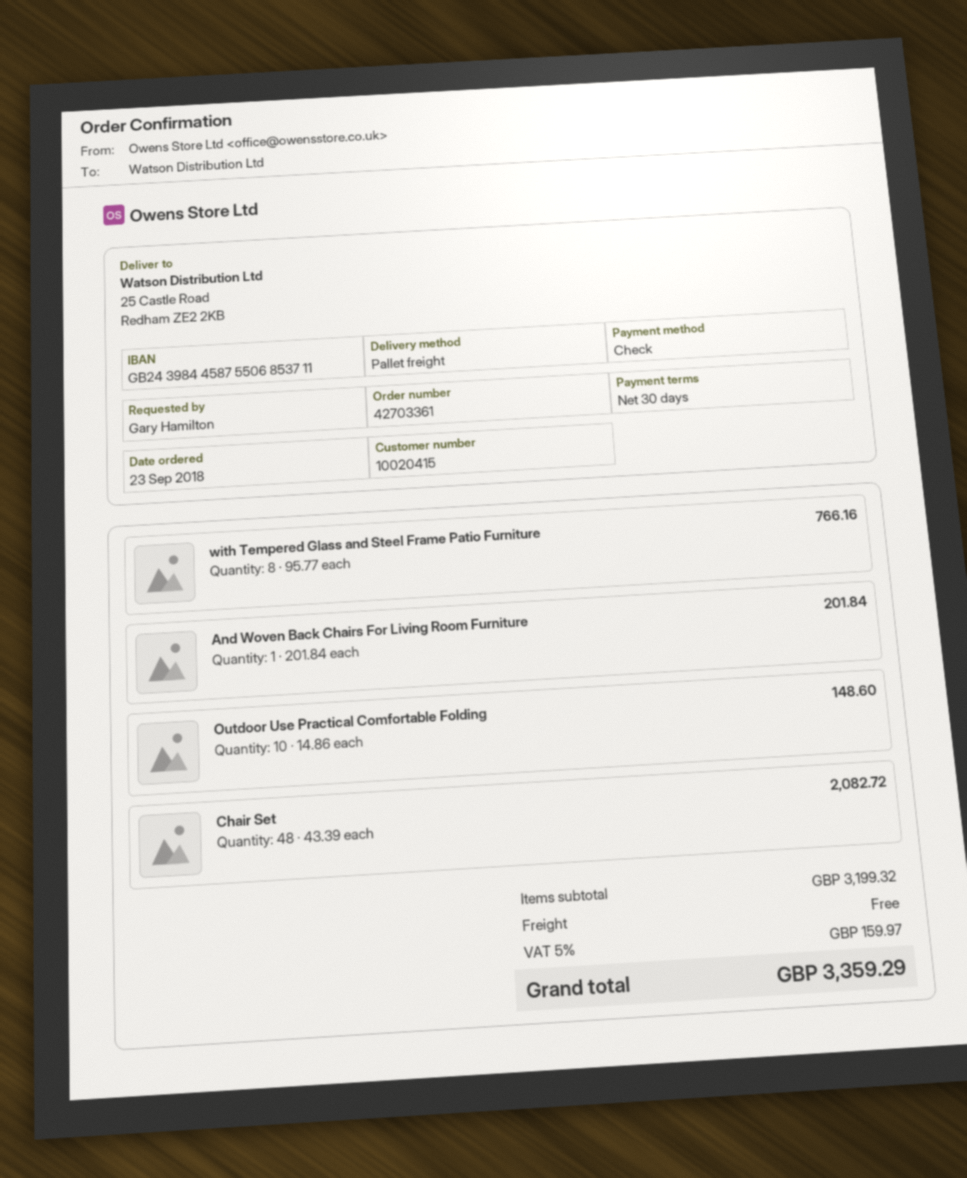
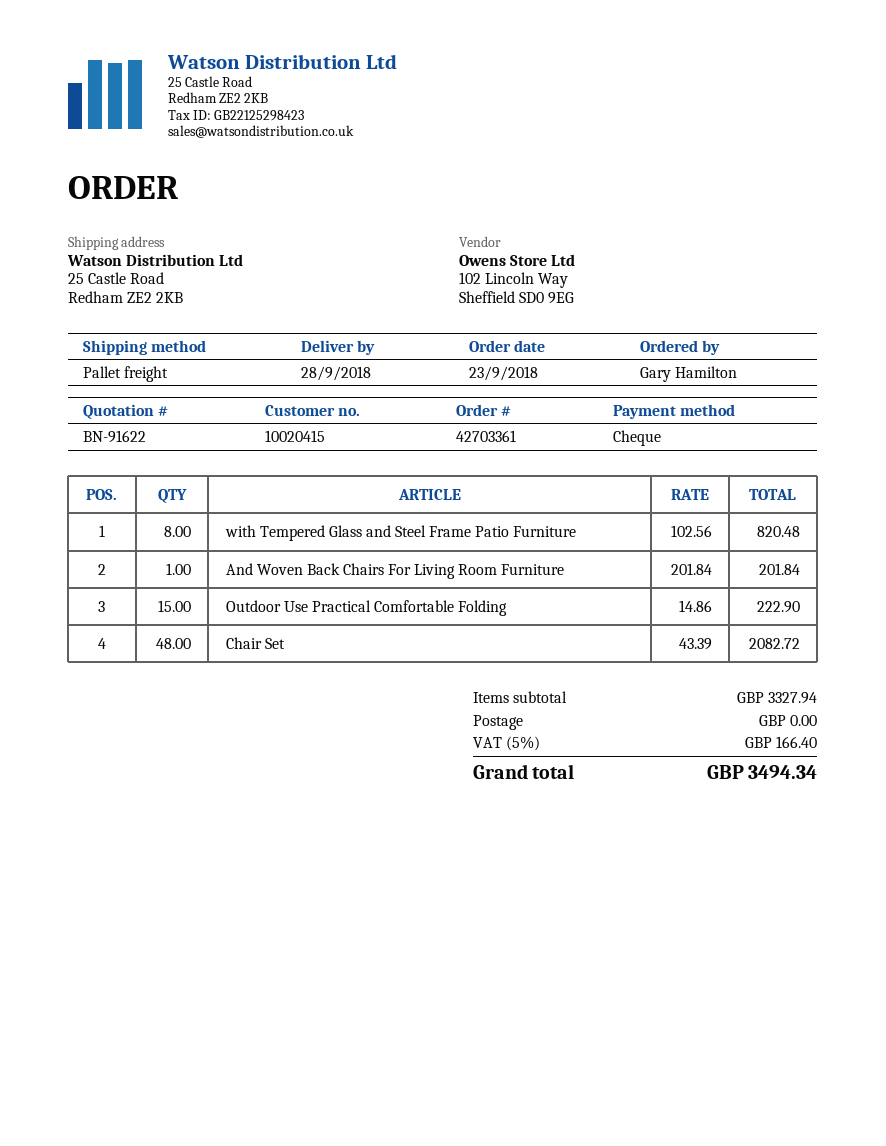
with Tempered Glass and Steel Frame Patio Furniture: 8 x 95.77 = 766.16 -> 8 x 102.56 = 820.48
Outdoor Use Practical Comfortable Folding: 10 x 14.86 = 148.60 -> 15 x 14.86 = 222.90
subtotal: 3199.32 -> 3327.94
tax: 5% = 159.97 -> 5% = 166.40
total: 3359.29 -> 3494.34

